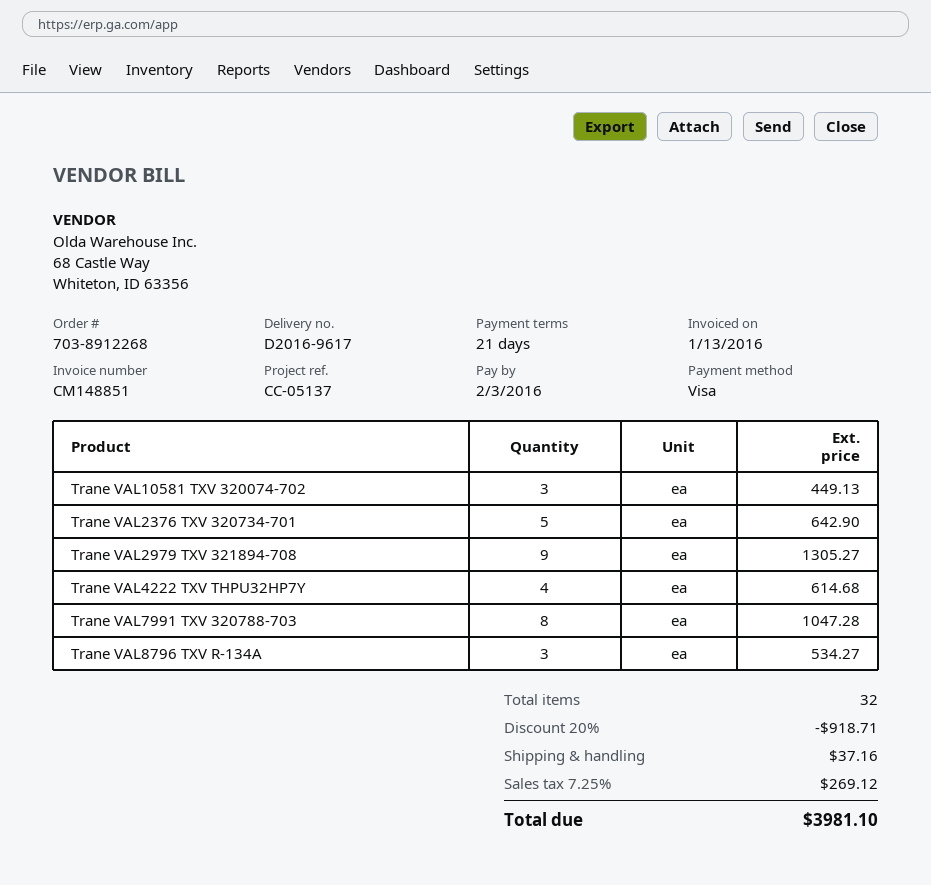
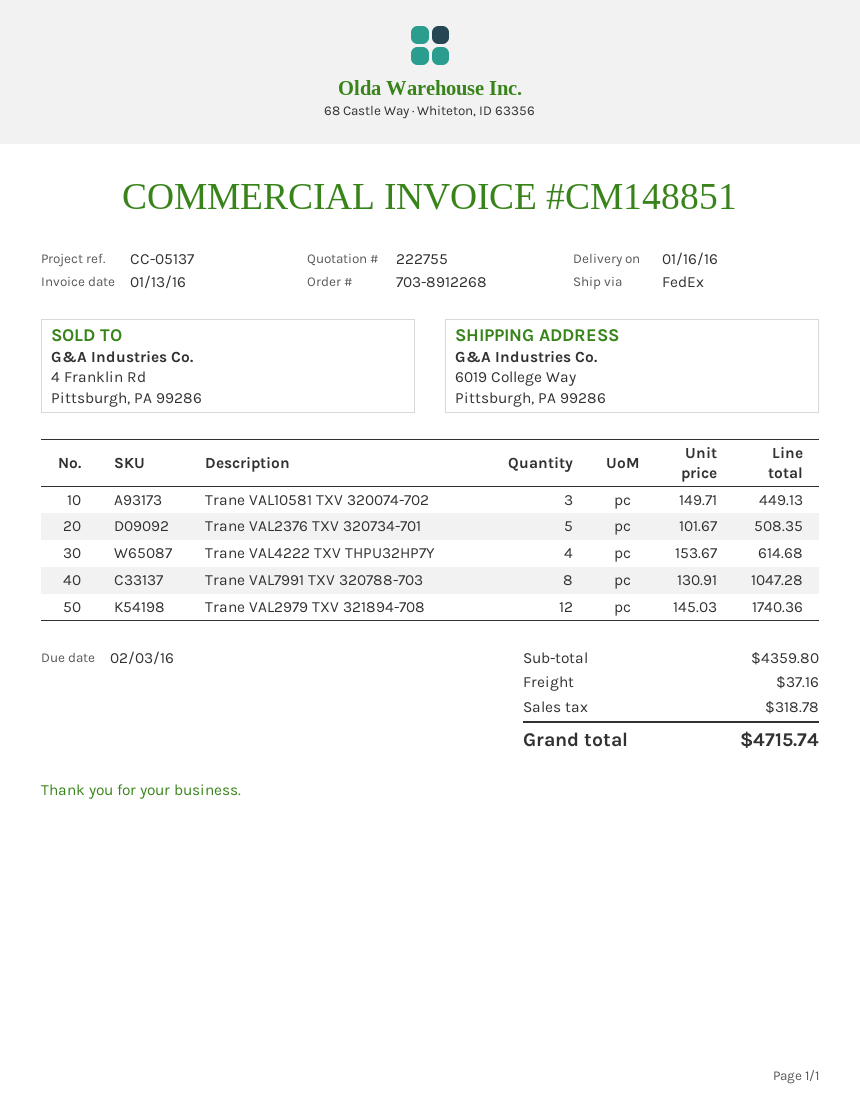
Trane VAL2376 TXV 320734-701: 5 for 642.90 -> 5 for 508.35
Trane VAL2979 TXV 321894-708: 9 for 1305.27 -> 12 for 1740.36
Trane VAL8796 TXV R-134A: 3 for 534.27 -> none
discount: 20% = 918.71 -> none
tax: 269.12 -> 318.78
total: 3981.10 -> 4715.74

